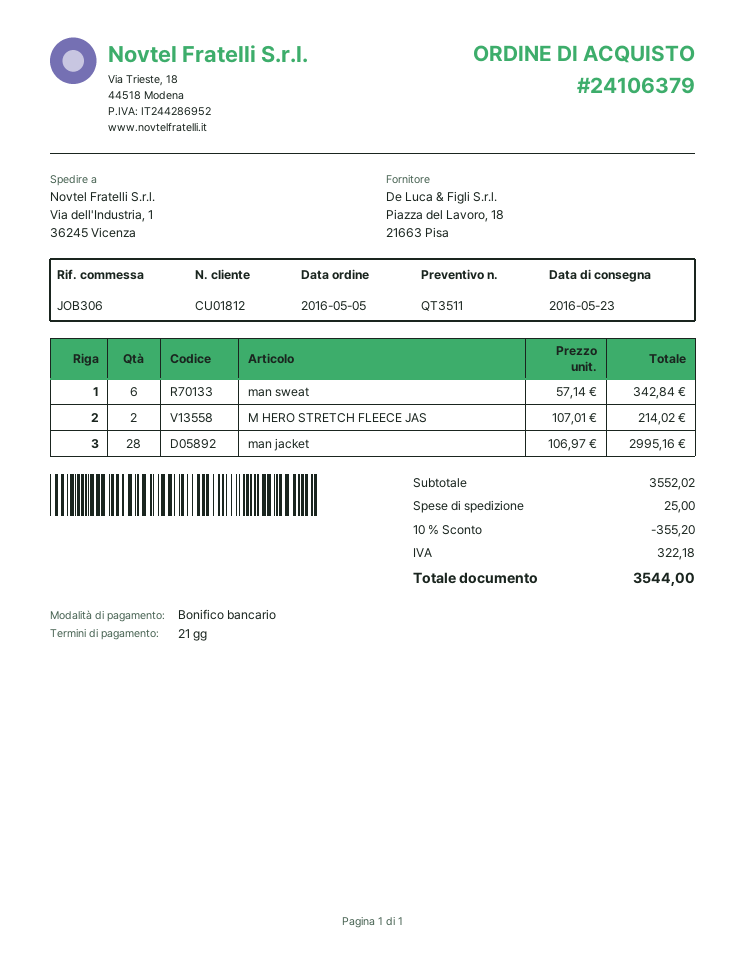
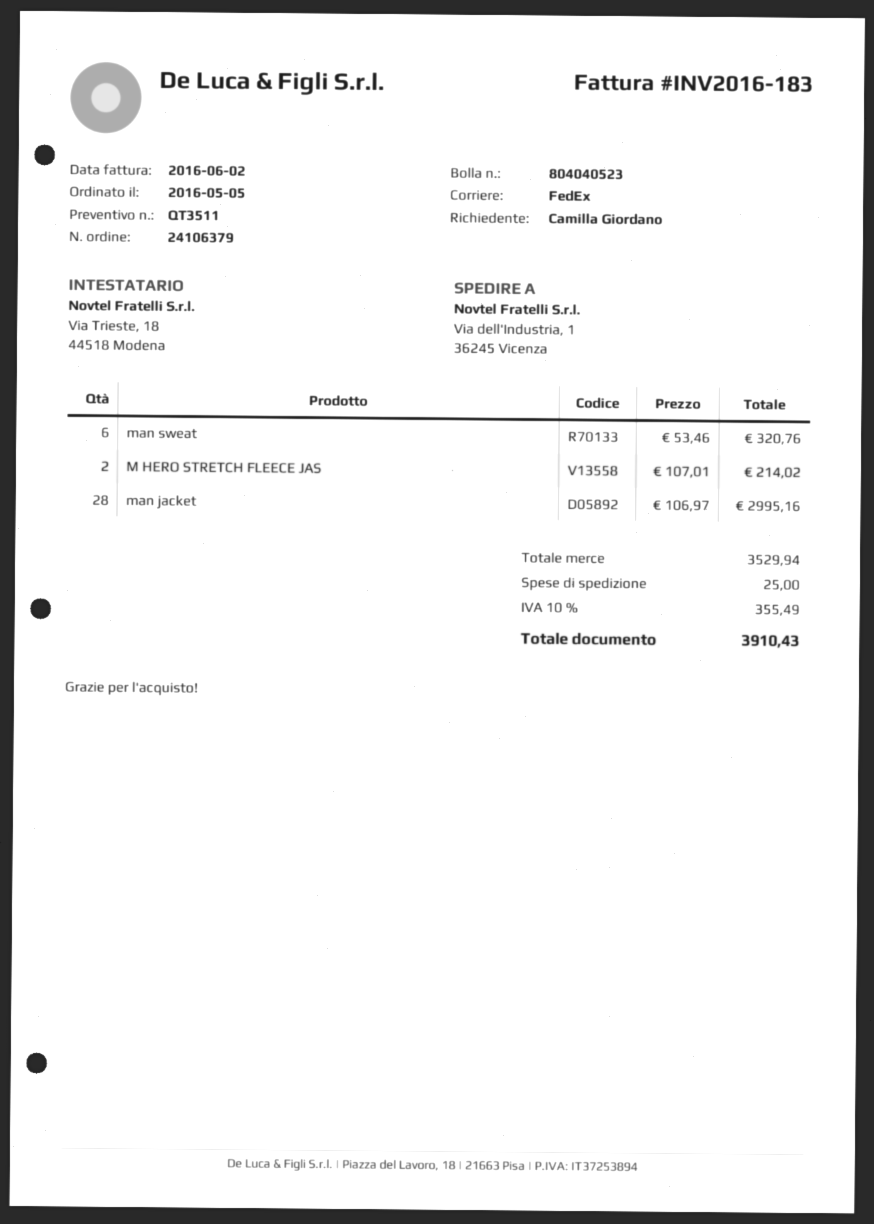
man sweat: 6 x 57.14 = 342.84 -> 6 x 53.46 = 320.76
subtotal: 3552.02 -> 3529.94
discount: 10% = 355.20 -> none
tax: 322.18 -> 355.49
total: 3544.00 -> 3910.43

